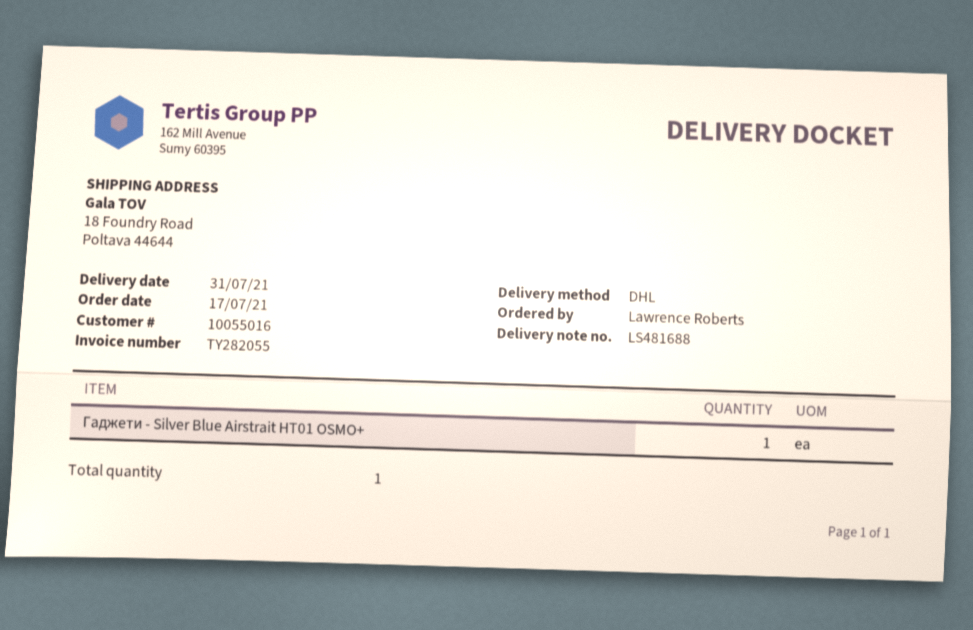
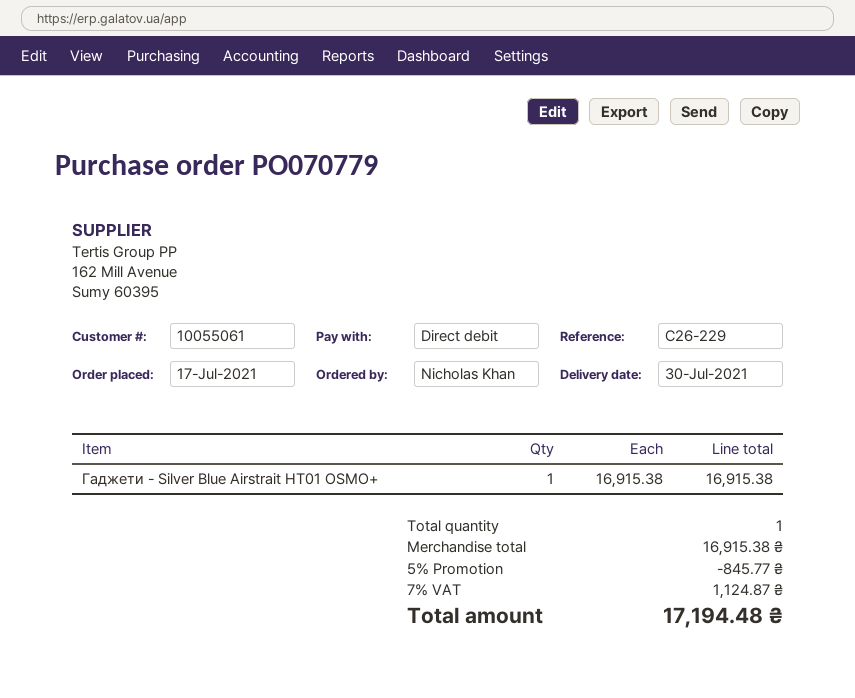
delivery date: 2021-07-31 -> 2021-07-30
customer number: 10055016 -> 10055061
ordered by: Lawrence Roberts -> Nicholas Khan

